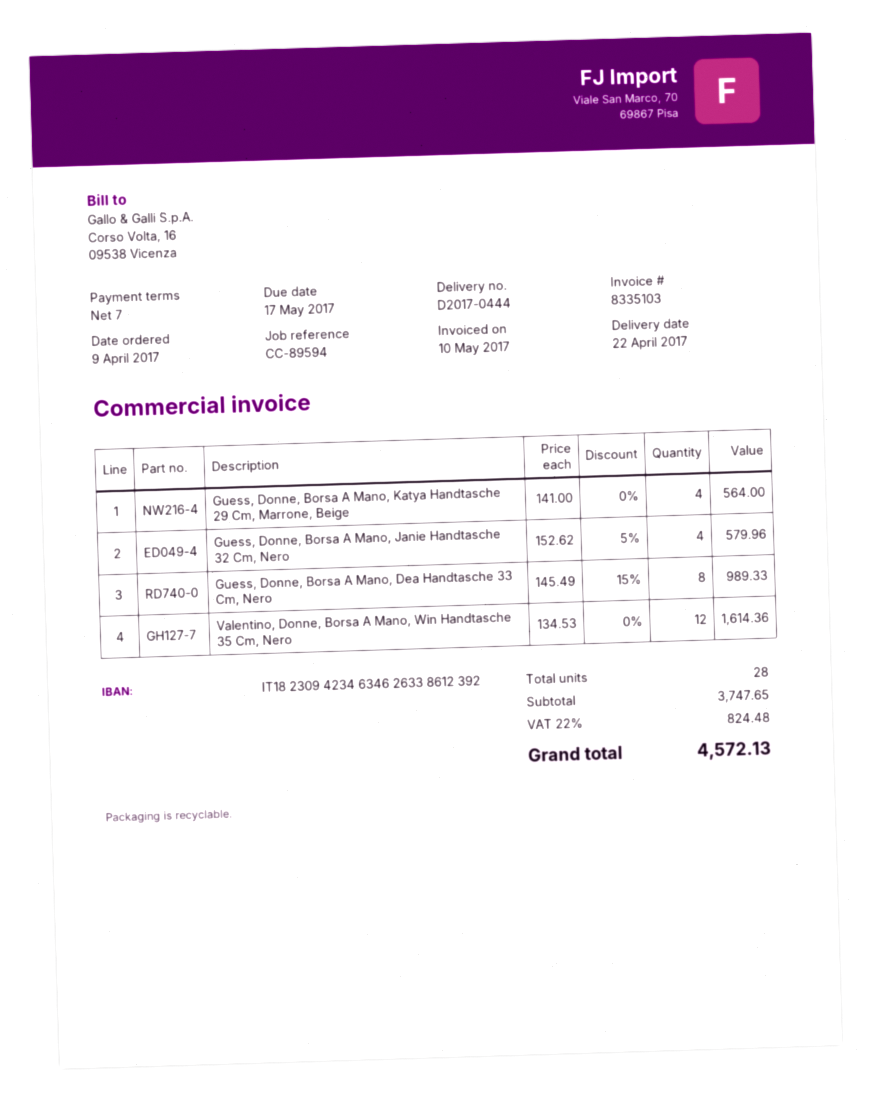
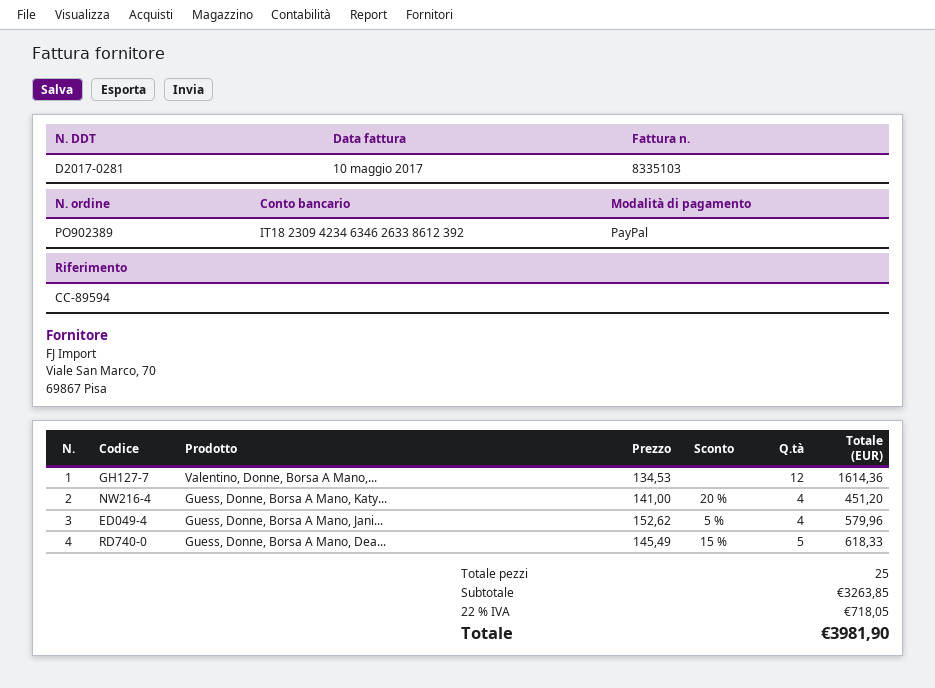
delivery note number: D2017-0444 -> D2017-0281
Guess, Donne, Borsa A Mano, Katya Handtasche 29 Cm, Marrone, Beige: 4 x 141.00 = 564.00 -> 4 x 141.00 - 20% = 451.20
Guess, Donne, Borsa A Mano, Dea Handtasche 33 Cm, Nero: 8 x 145.49 - 15% = 989.33 -> 5 x 145.49 - 15% = 618.33
total quantity: 28 -> 25
subtotal: 3747.65 -> 3263.85
tax: 22% = 824.48 -> 22% = 718.05
total: 4572.13 -> 3981.90

